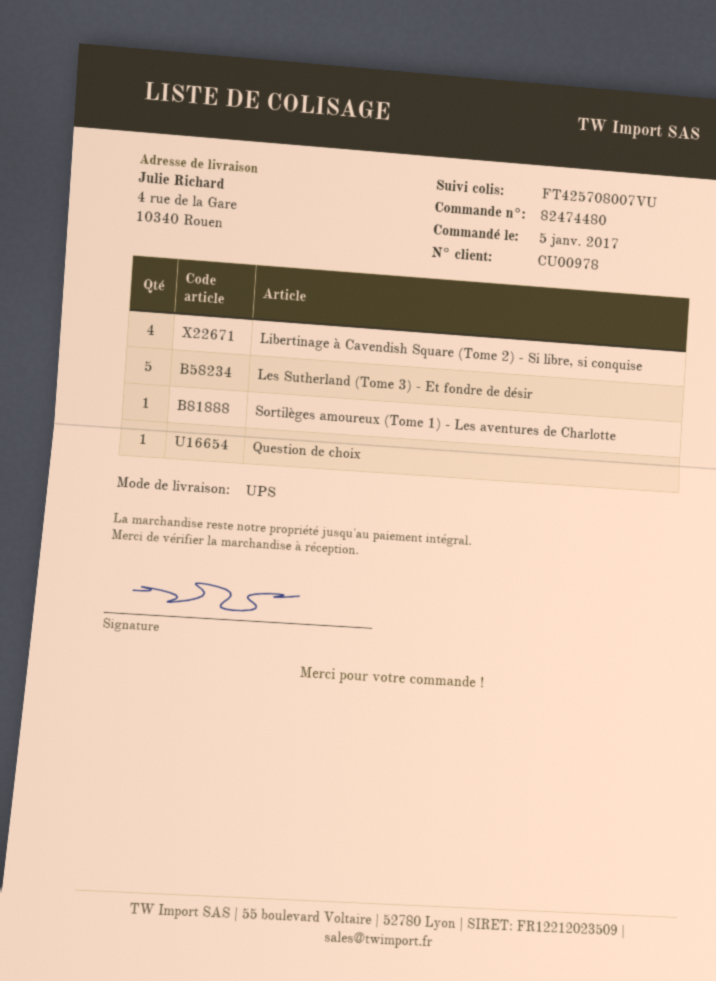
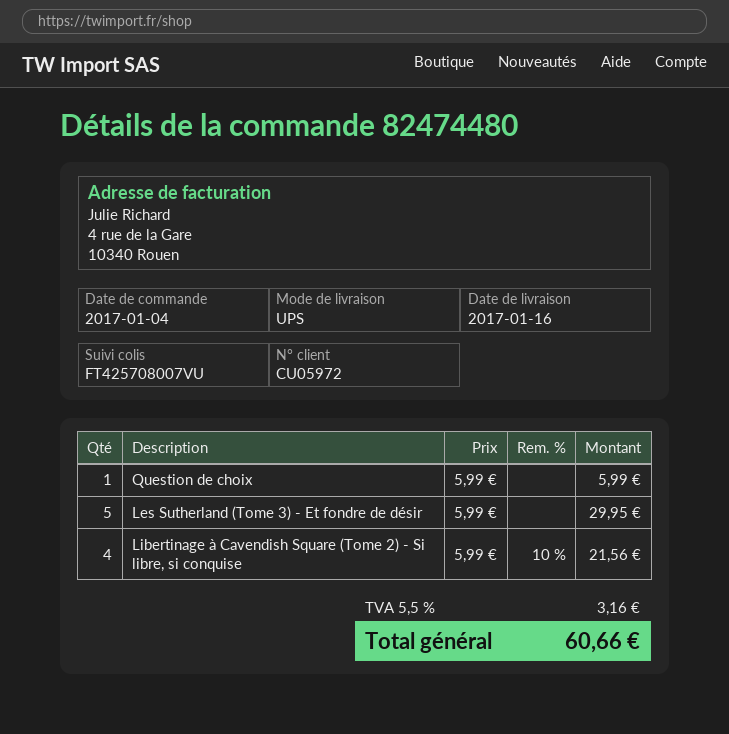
order date: 2017-01-05 -> 2017-01-04
customer number: CU00978 -> CU05972
Sortilèges amoureux (Tome 1) - Les aventures de Charlotte: 1 -> none

